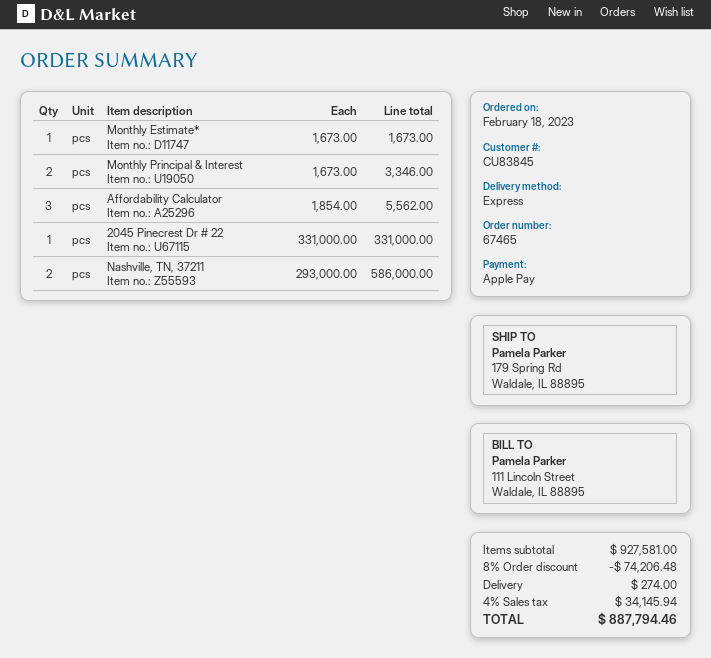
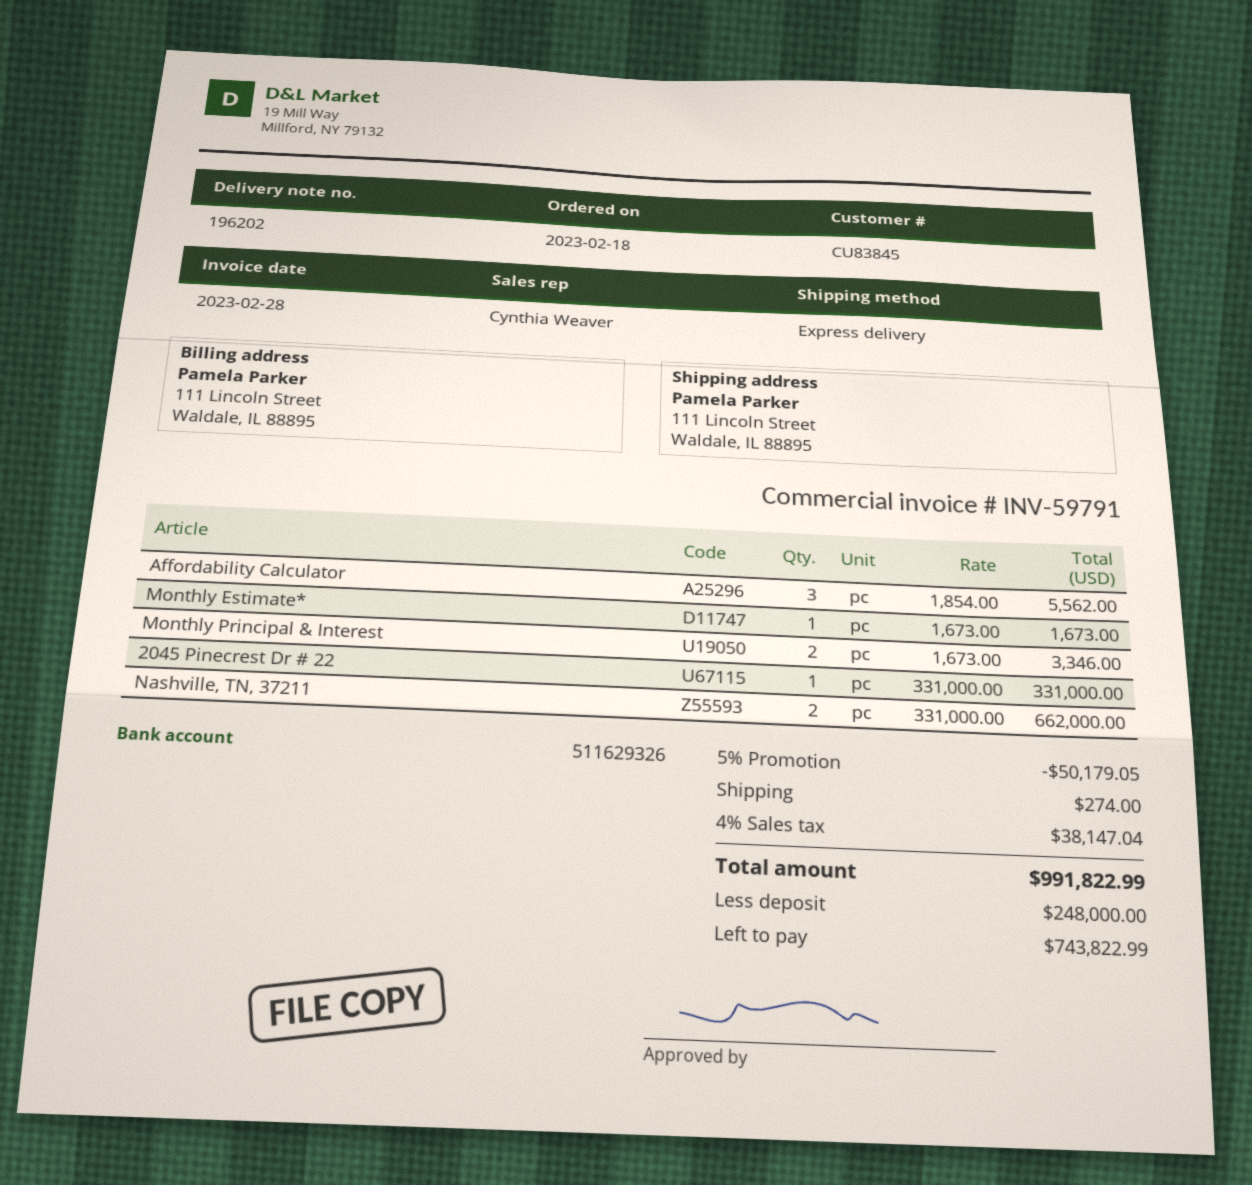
ship to: 179 Spring Rd, Waldale, IL 88895 -> 111 Lincoln Street, Waldale, IL 88895
Nashville, TN, 37211: 2 x 293000.00 = 586000.00 -> 2 x 331000.00 = 662000.00
discount: 8% = 74206.48 -> 5% = 50179.05
tax: 4% = 34145.94 -> 4% = 38147.04
total: 887794.46 -> 991822.99

